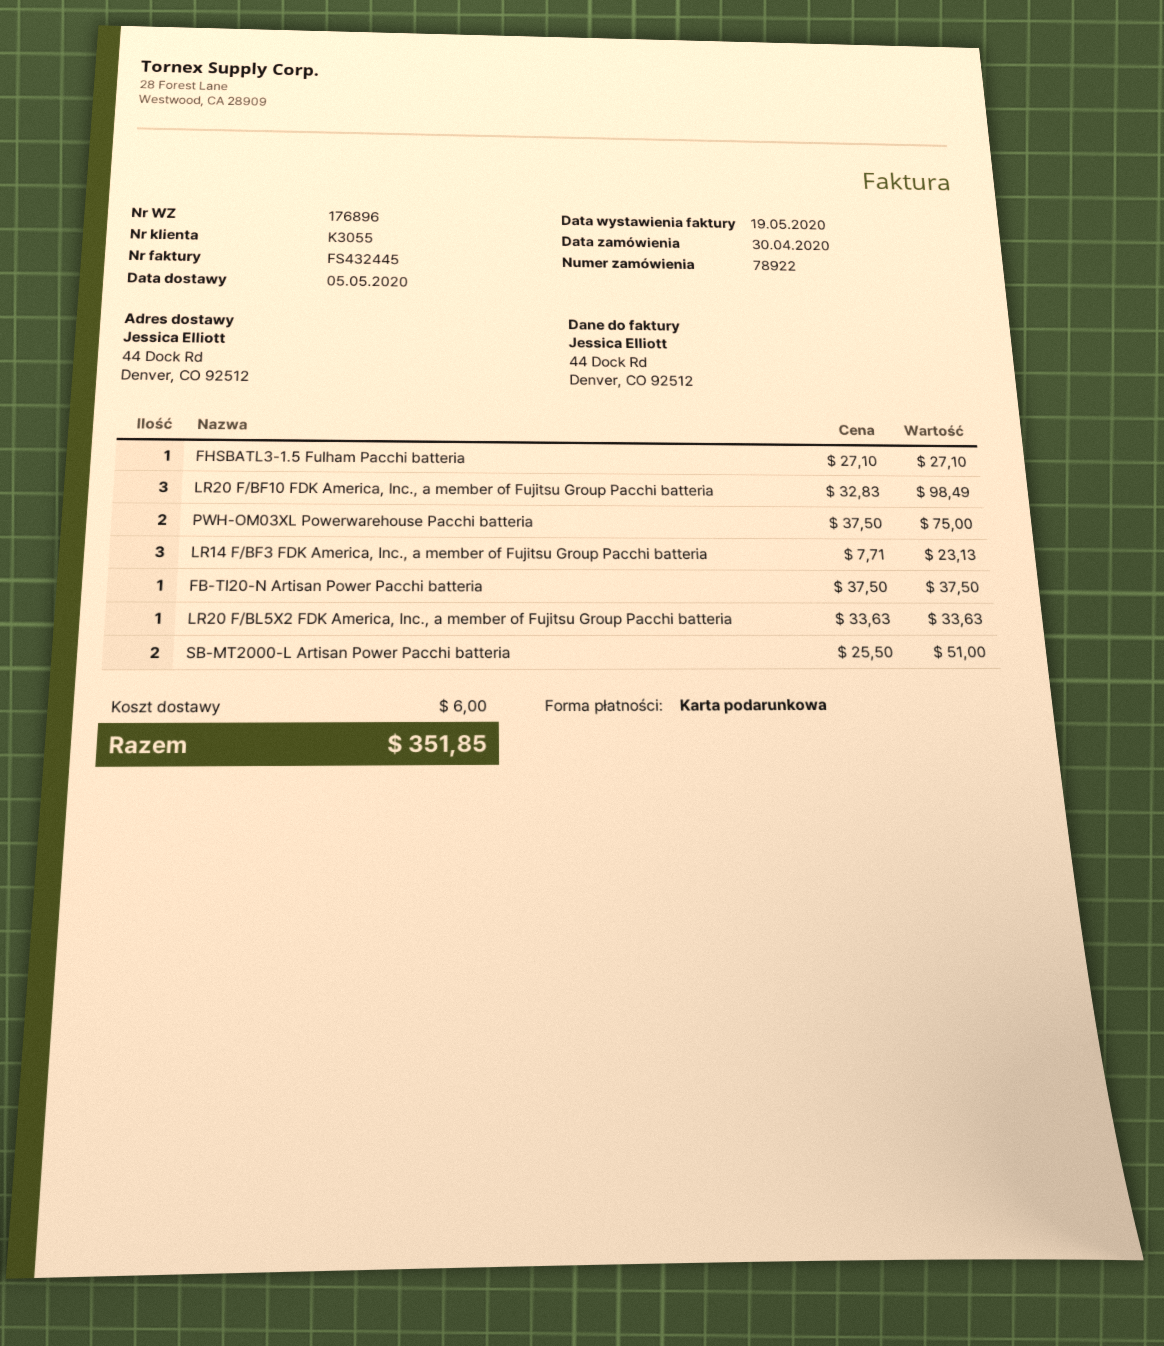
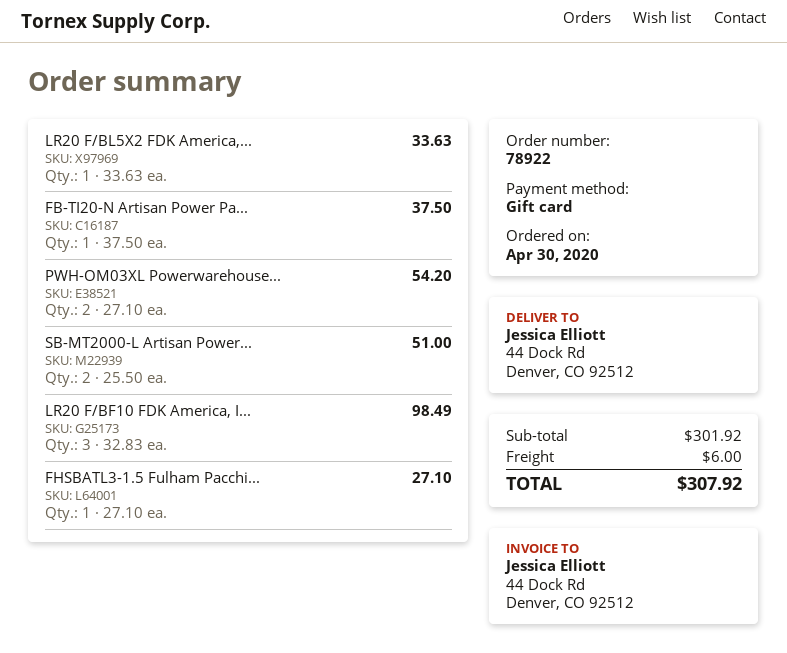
PWH-OM03XL Powerwarehouse Pacchi batteria: 2 x 37.50 = 75.00 -> 2 x 27.10 = 54.20
LR14 F/BF3 FDK America, Inc., a member of Fujitsu Group Pacchi batteria: 3 x 7.71 = 23.13 -> none
total: 351.85 -> 307.92

